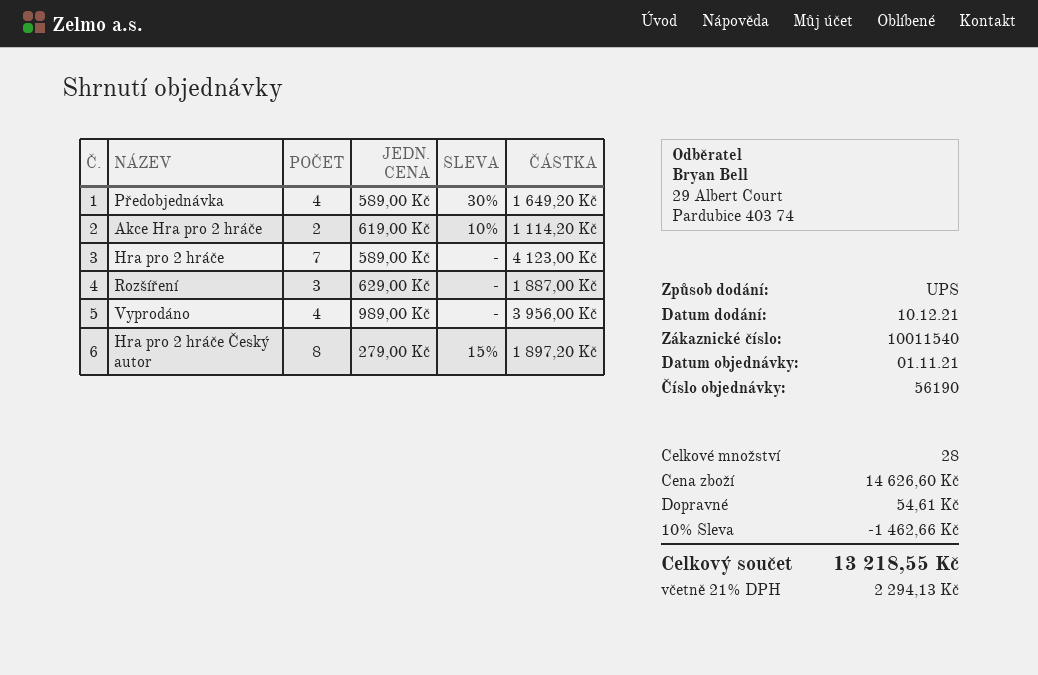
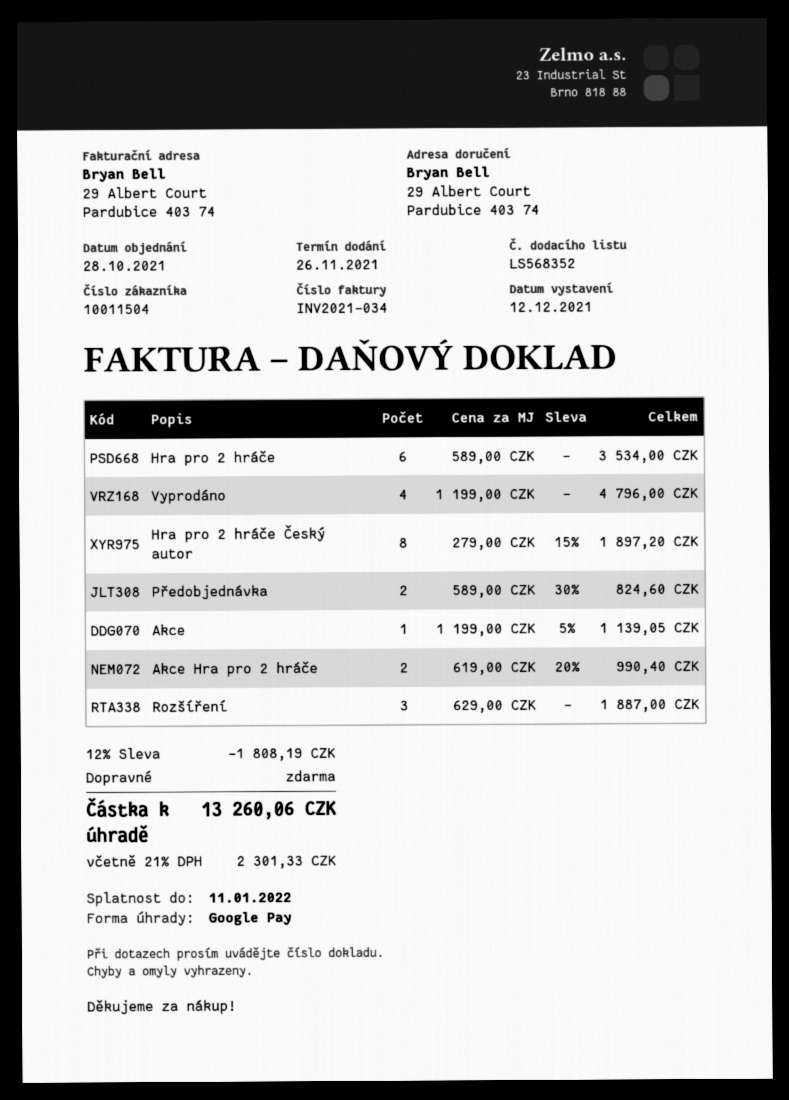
order date: 2021-11-01 -> 2021-10-28
delivery date: 2021-12-10 -> 2021-11-26
customer number: 10011540 -> 10011504
Předobjednávka: 4 x 589.00 - 30% = 1649.20 -> 2 x 589.00 - 30% = 824.60
Akce Hra pro 2 hráče: 2 x 619.00 - 10% = 1114.20 -> 2 x 619.00 - 20% = 990.40
Hra pro 2 hráče: 7 x 589.00 = 4123.00 -> 6 x 589.00 = 3534.00
Vyprodáno: 4 x 989.00 = 3956.00 -> 4 x 1199.00 = 4796.00
Akce: none -> 1 x 1199.00 - 5% = 1139.05
discount: 10% = 1462.66 -> 12% = 1808.19
shipping: 54.61 -> 0.00
tax: 21% = 2294.13 -> 21% = 2301.33
total: 13218.55 -> 13260.06

